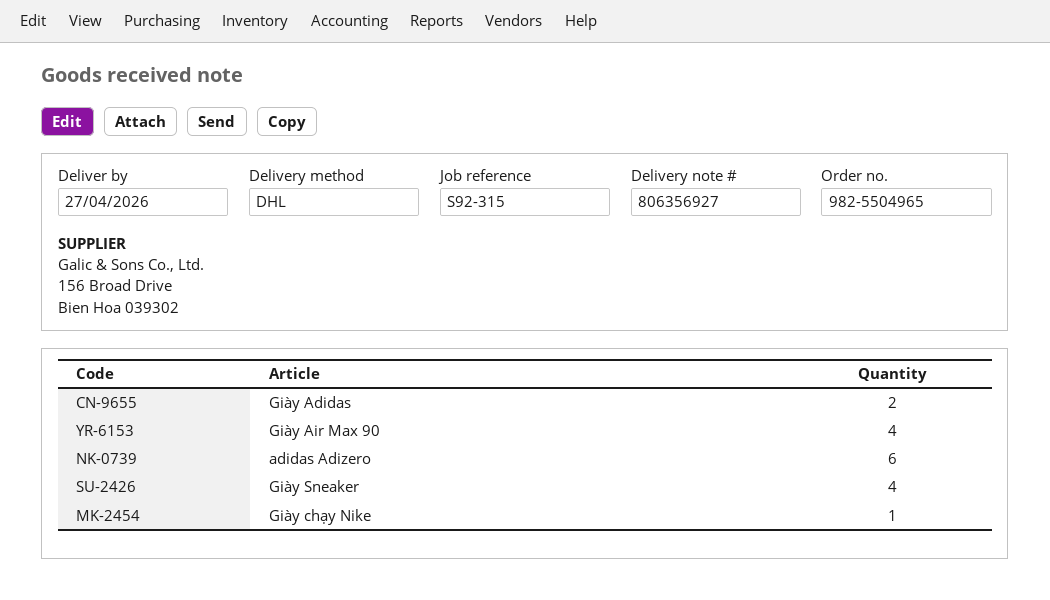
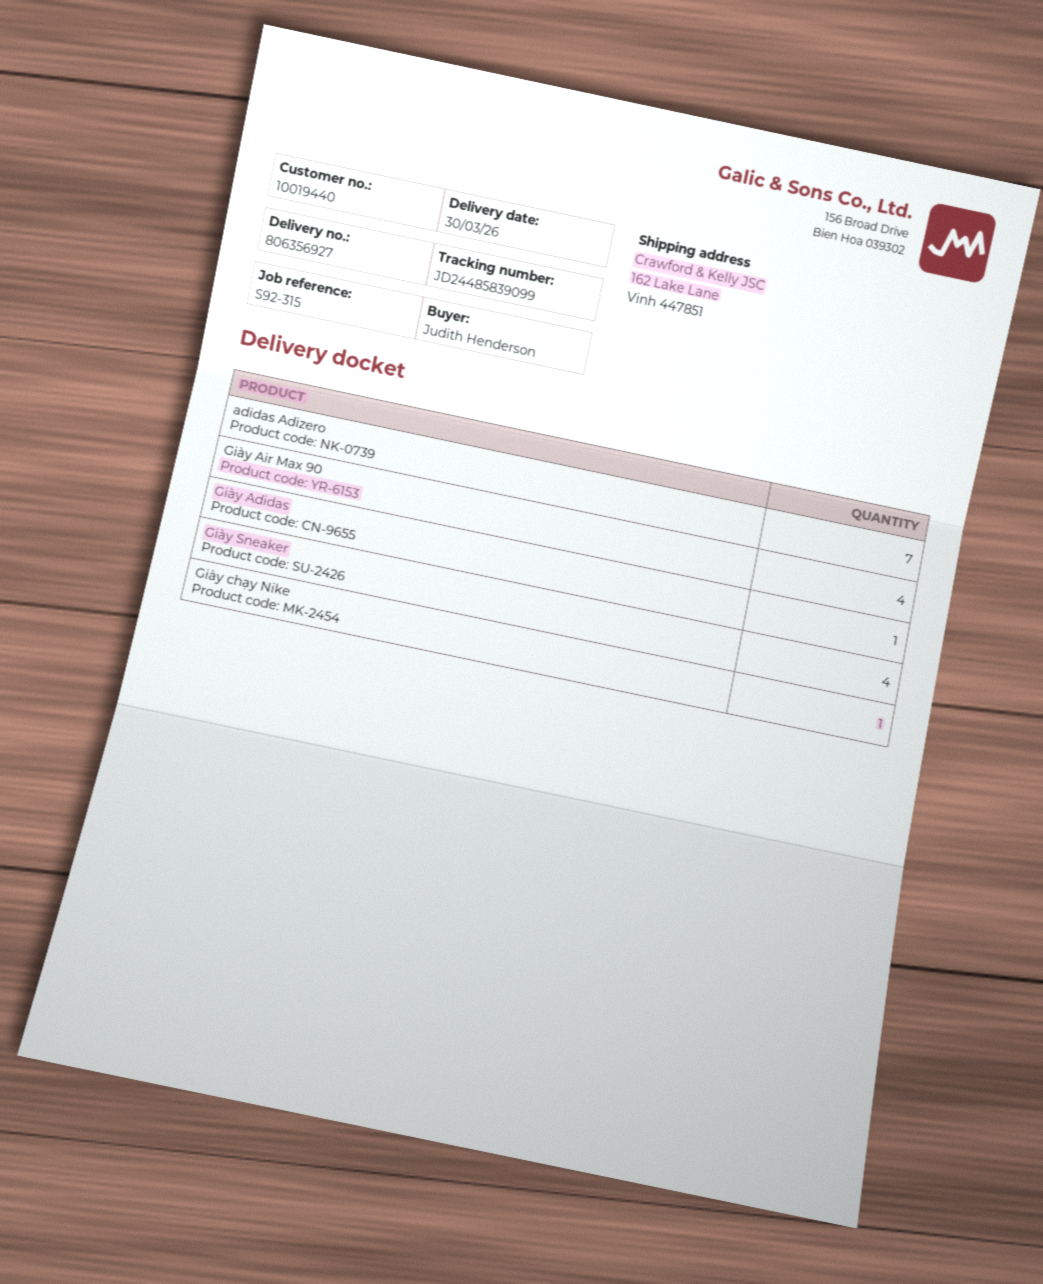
delivery date: 2026-04-27 -> 2026-03-30
Giày Adidas: 2 -> 1
adidas Adizero: 6 -> 7

